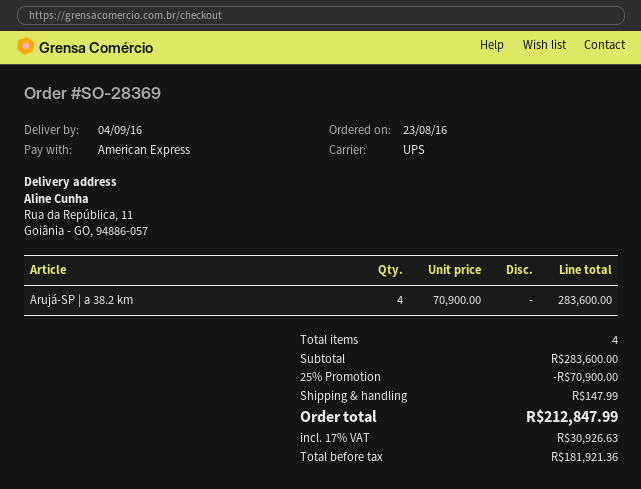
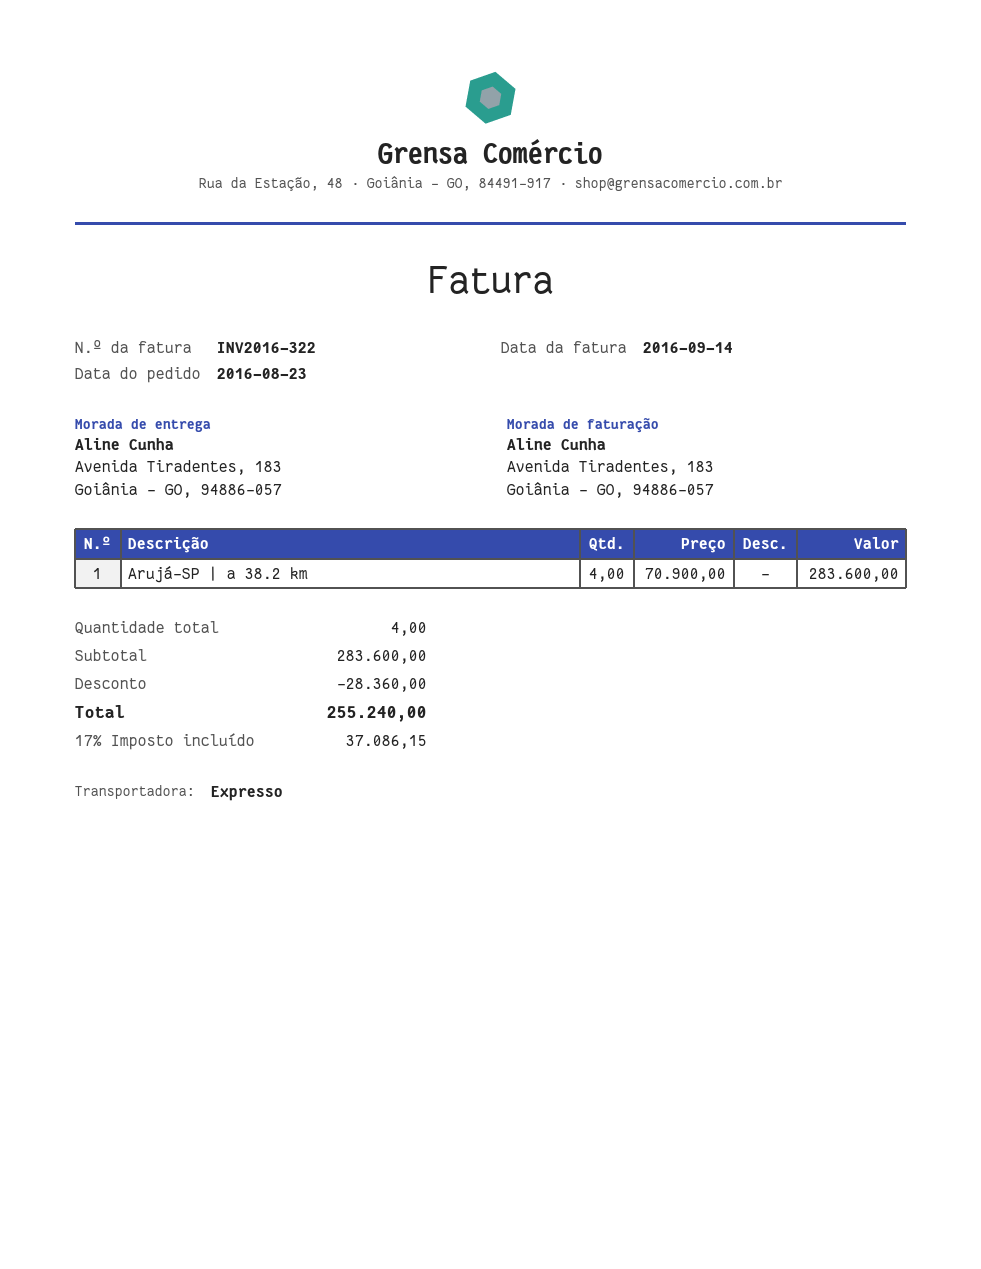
shipping method: UPS -> express
ship to: Rua da República, 11, Goiânia - GO, 94886-057 -> Avenida Tiradentes, 183, Goiânia - GO, 94886-057
discount: 70900.00 -> 28360.00
shipping: 147.99 -> none
tax: 17% = 30926.63 -> 17% = 37086.15
total: 212847.99 -> 255240.00

